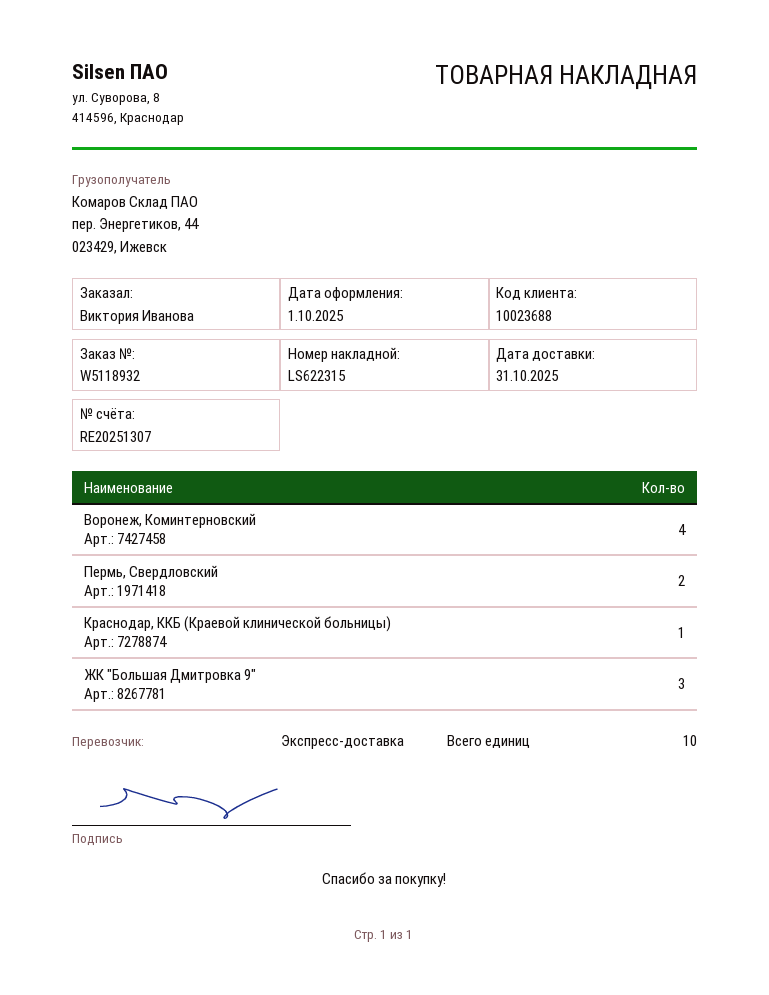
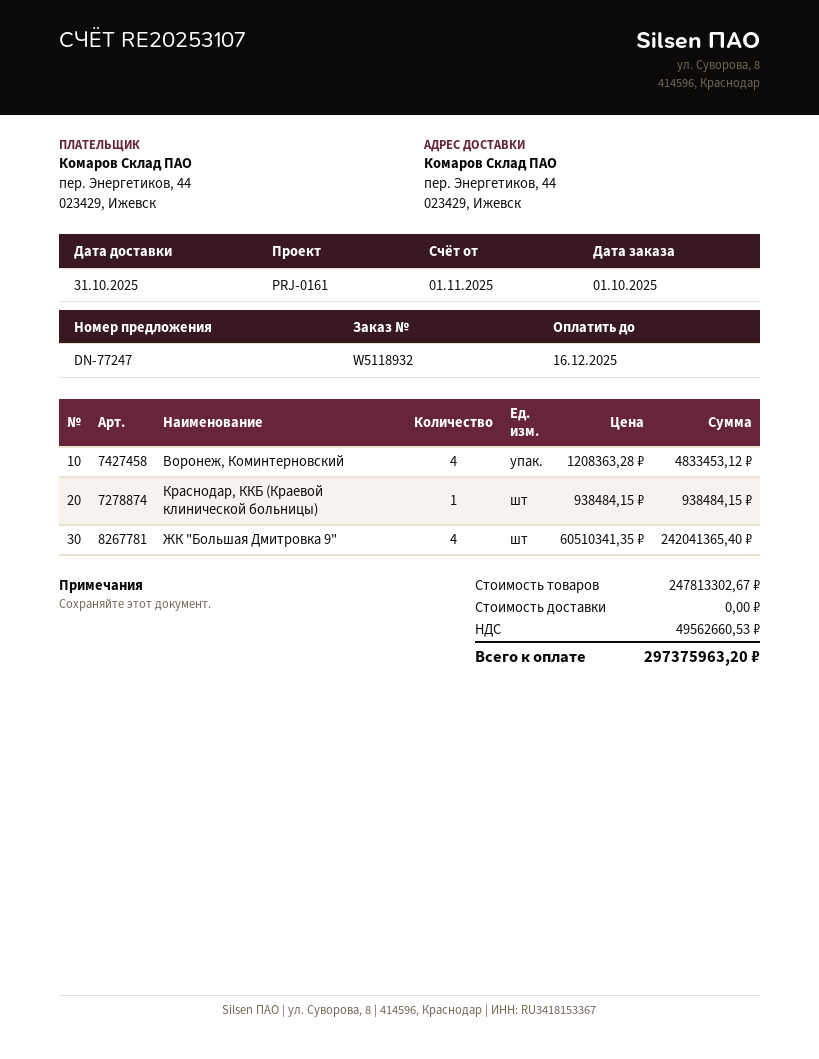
invoice number: RE20251307 -> RE20253107
Пермь, Свердловский: 2 -> none
ЖК "Большая Дмитровка 9": 3 -> 4

